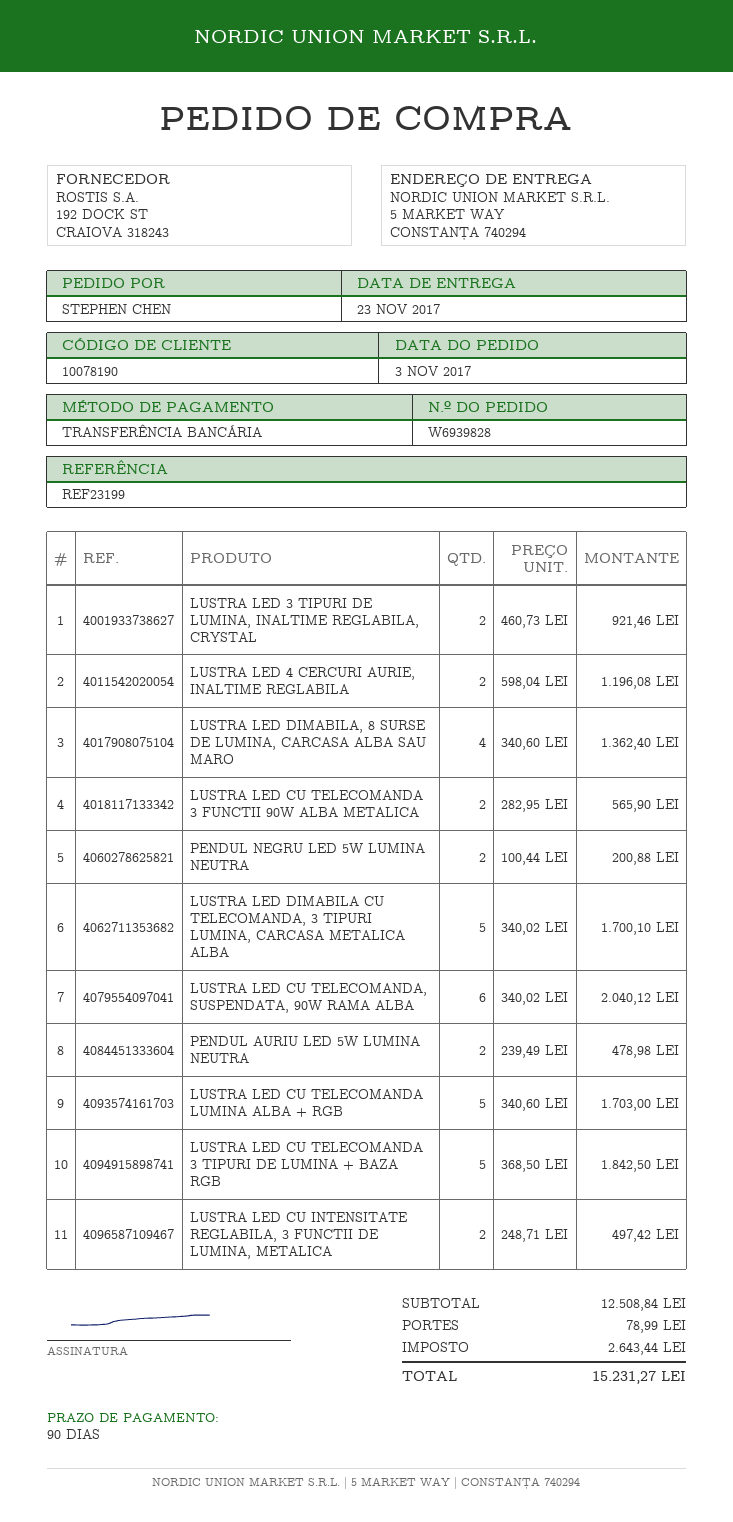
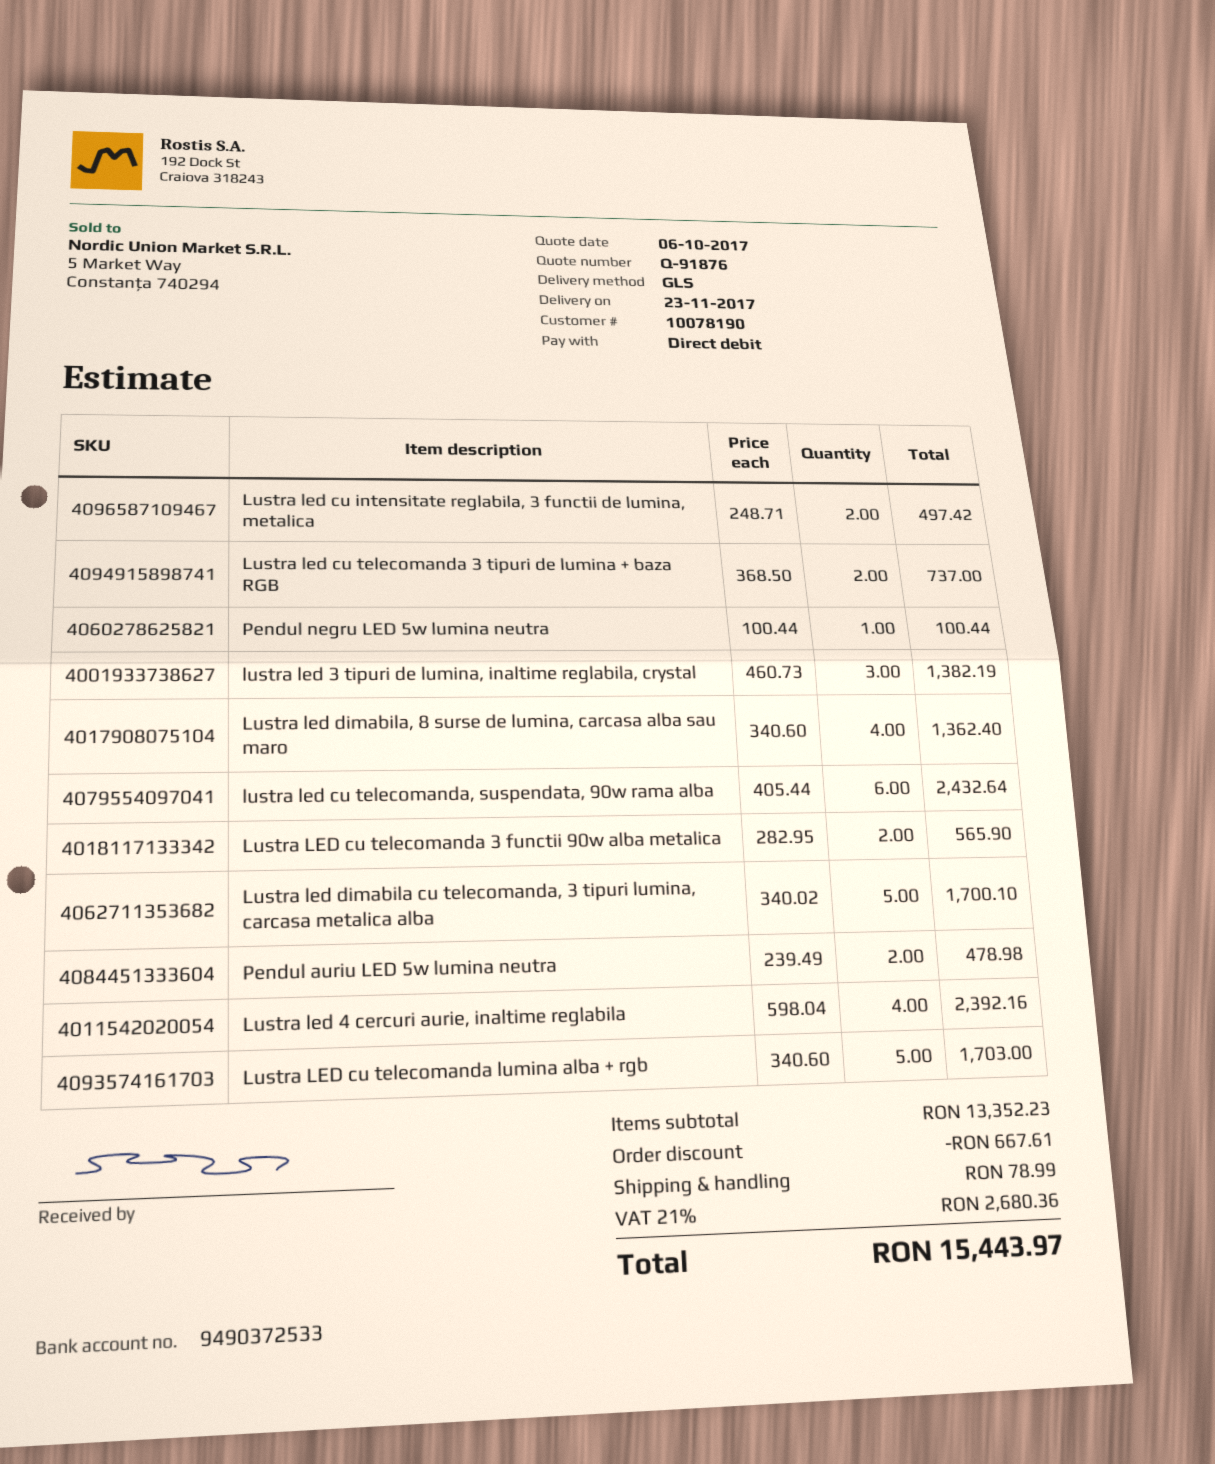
payment method: bank transfer -> direct debit
LUSTRA LED 3 TIPURI DE LUMINA, INALTIME REGLABILA, CRYSTAL: 2 x 460.73 = 921.46 -> 3 x 460.73 = 1382.19
LUSTRA LED 4 CERCURI AURIE, INALTIME REGLABILA: 2 x 598.04 = 1196.08 -> 4 x 598.04 = 2392.16
PENDUL NEGRU LED 5W LUMINA NEUTRA: 2 x 100.44 = 200.88 -> 1 x 100.44 = 100.44
LUSTRA LED CU TELECOMANDA, SUSPENDATA, 90W RAMA ALBA: 6 x 340.02 = 2040.12 -> 6 x 405.44 = 2432.64
LUSTRA LED CU TELECOMANDA 3 TIPURI DE LUMINA + BAZA RGB: 5 x 368.50 = 1842.50 -> 2 x 368.50 = 737.00
subtotal: 12508.84 -> 13352.23
discount: none -> 667.61
tax: 2643.44 -> 2680.36
total: 15231.27 -> 15443.97

